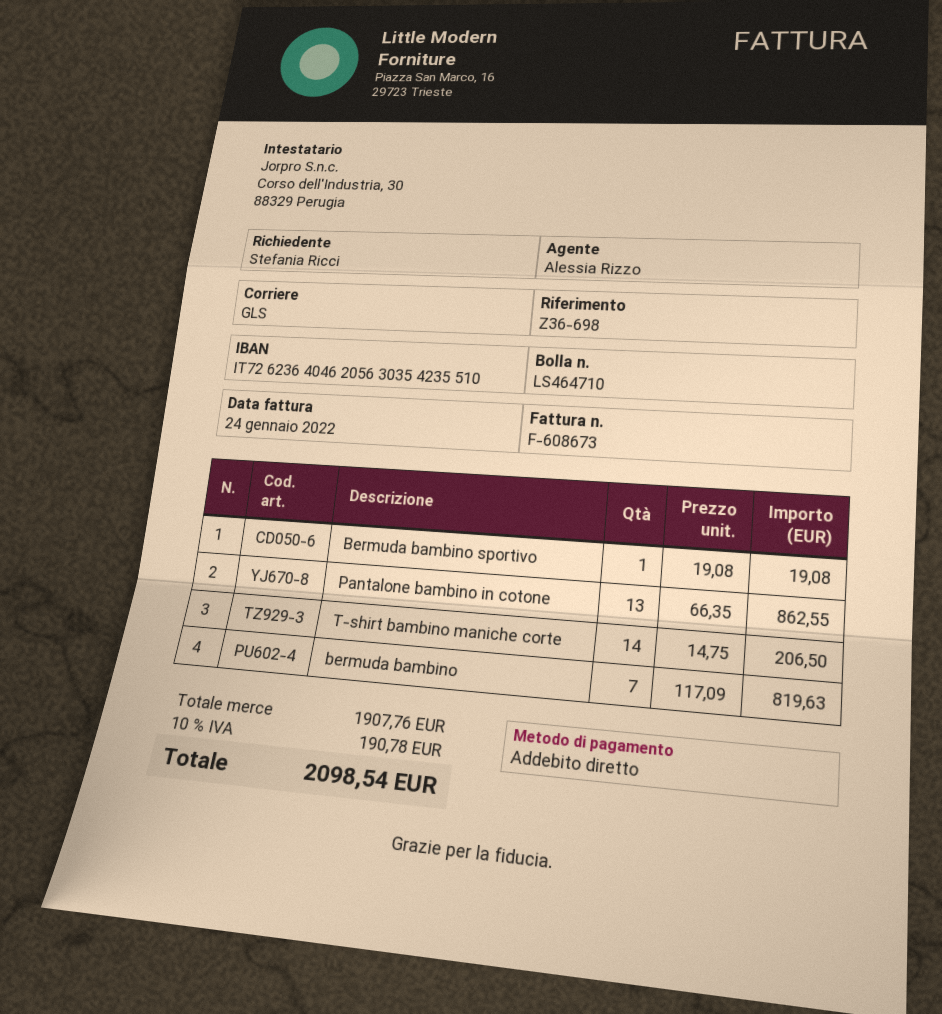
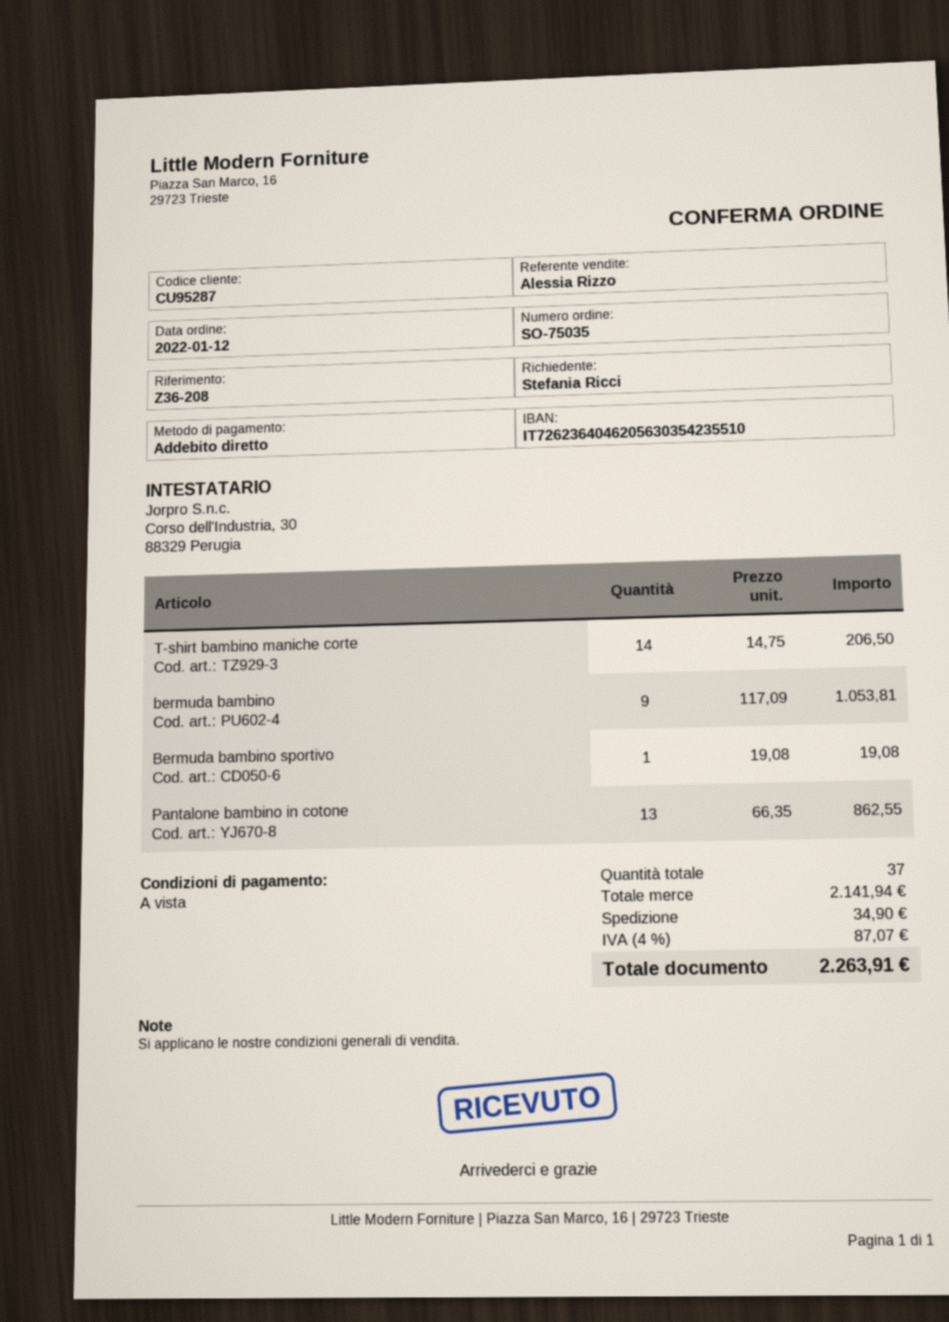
reference: Z36-698 -> Z36-208
bermuda bambino: 7 x 117.09 = 819.63 -> 9 x 117.09 = 1053.81
subtotal: 1907.76 -> 2141.94
shipping: none -> 34.90
tax: 10% = 190.78 -> 4% = 87.07
total: 2098.54 -> 2263.91

